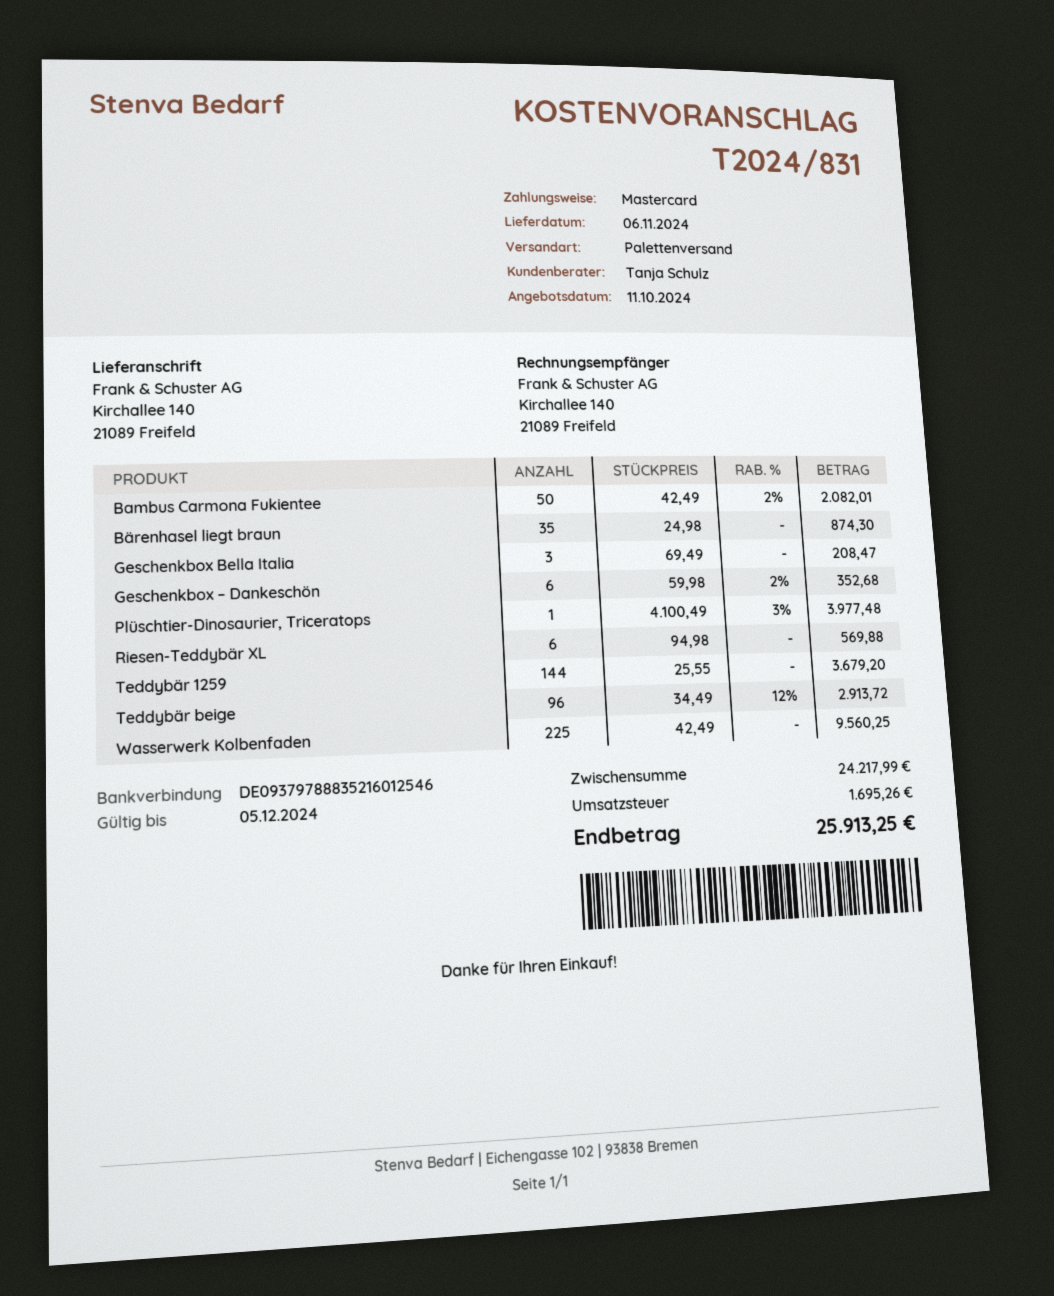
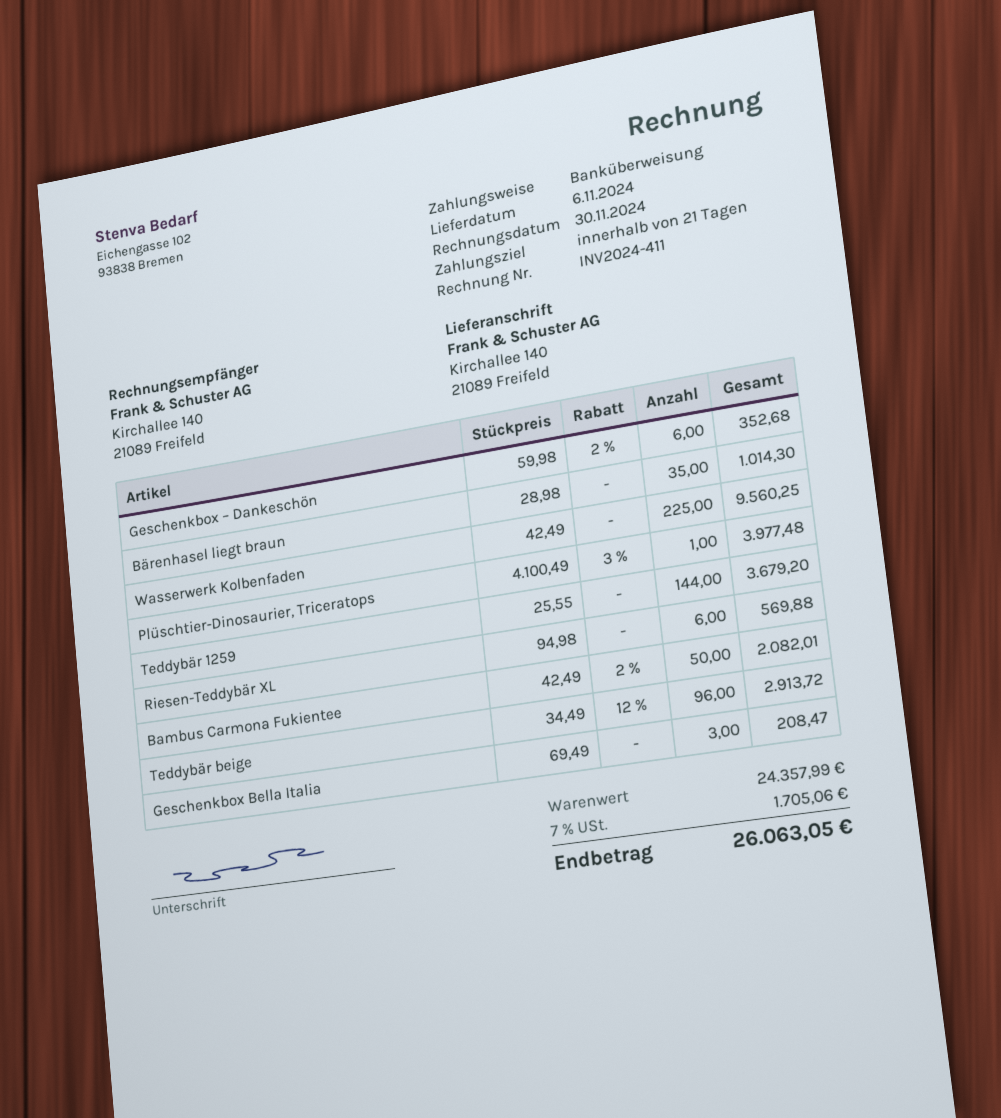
payment method: Mastercard -> bank transfer
Bärenhasel liegt braun: 35 x 24.98 = 874.30 -> 35 x 28.98 = 1014.30
subtotal: 24217.99 -> 24357.99
tax: 1695.26 -> 1705.06
total: 25913.25 -> 26063.05

